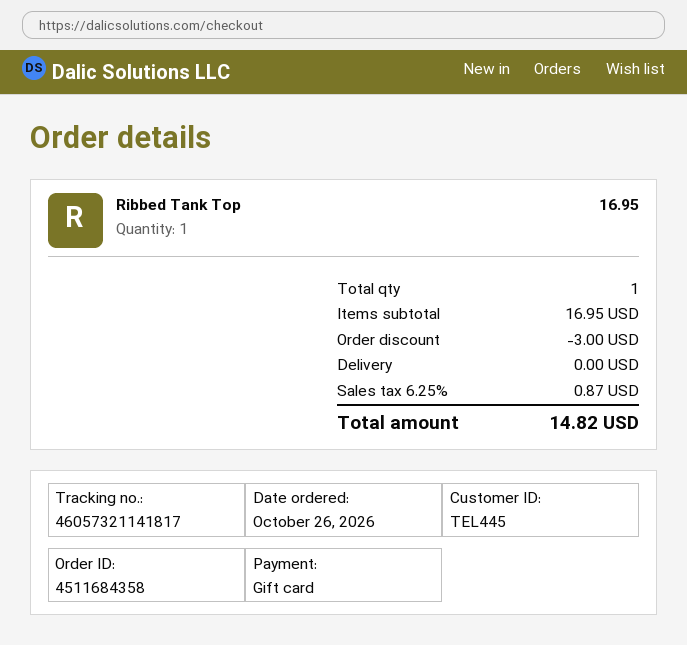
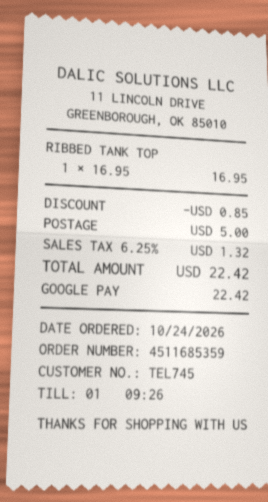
order number: 4511684358 -> 4511685359
order date: 2026-10-26 -> 2026-10-24
customer number: TEL445 -> TEL745
payment method: gift card -> Google Pay
discount: 3.00 -> 0.85
shipping: 0.00 -> 5.00
tax: 6.25% = 0.87 -> 6.25% = 1.32
total: 14.82 -> 22.42

